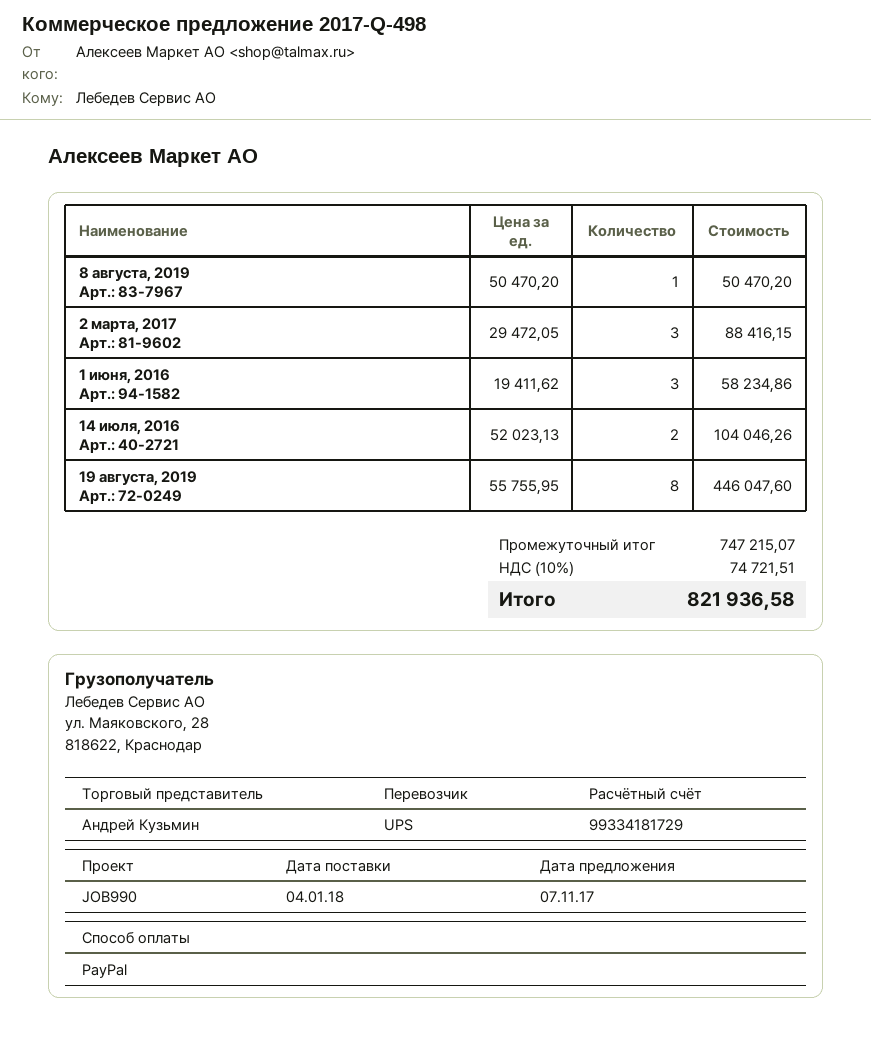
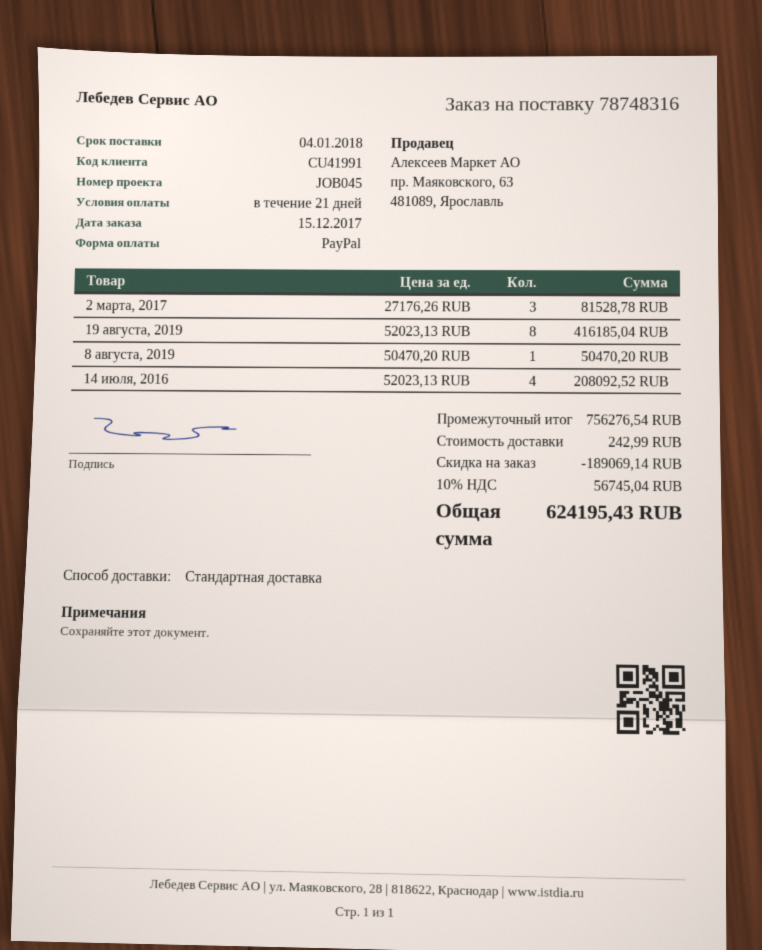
reference: JOB990 -> JOB045
shipping method: UPS -> standard
2 марта, 2017: 3 x 29472.05 = 88416.15 -> 3 x 27176.26 = 81528.78
1 июня, 2016: 3 x 19411.62 = 58234.86 -> none
14 июля, 2016: 2 x 52023.13 = 104046.26 -> 4 x 52023.13 = 208092.52
19 августа, 2019: 8 x 55755.95 = 446047.60 -> 8 x 52023.13 = 416185.04
subtotal: 747215.07 -> 756276.54
discount: none -> 189069.14
shipping: none -> 242.99
tax: 10% = 74721.51 -> 10% = 56745.04
total: 821936.58 -> 624195.43

